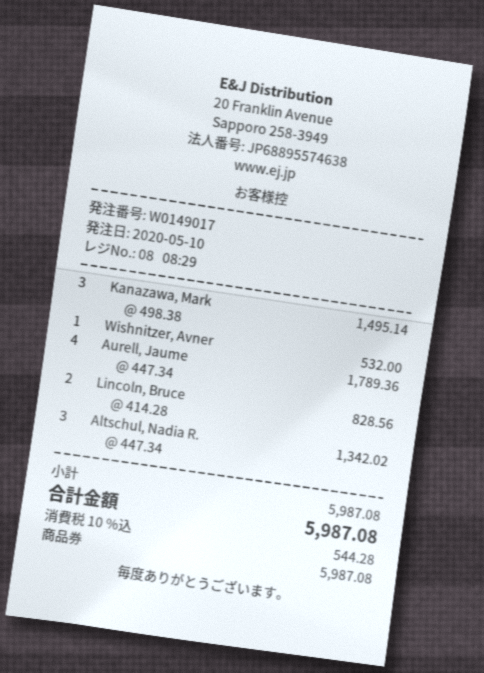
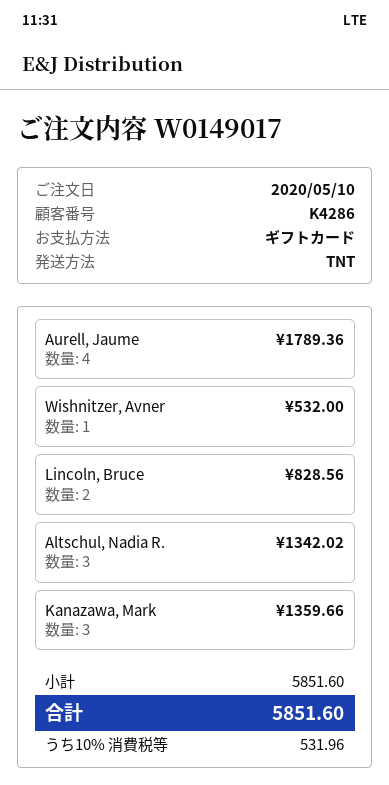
Kanazawa, Mark: 3 for 1495.14 -> 3 for 1359.66
subtotal: 5987.08 -> 5851.60
tax: 10% = 544.28 -> 10% = 531.96
total: 5987.08 -> 5851.60

